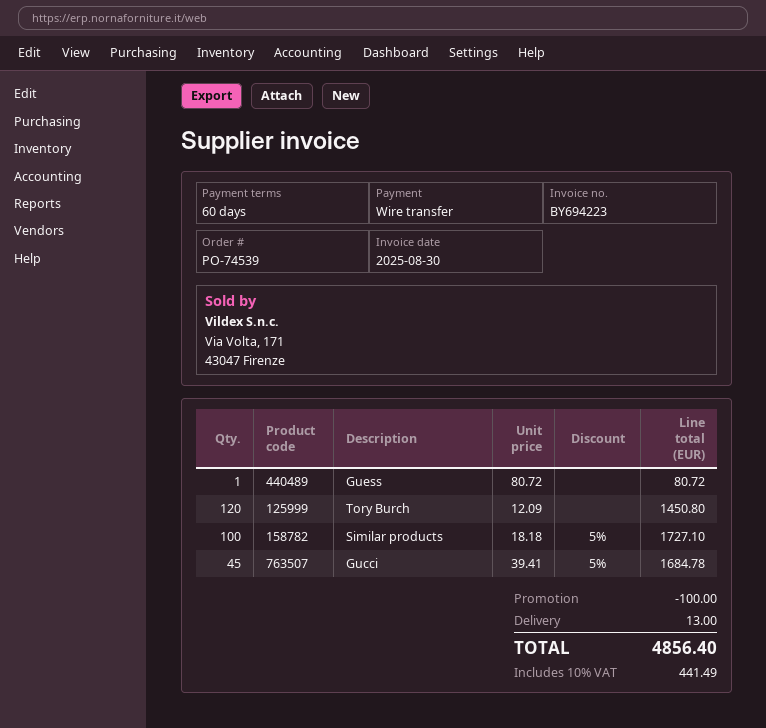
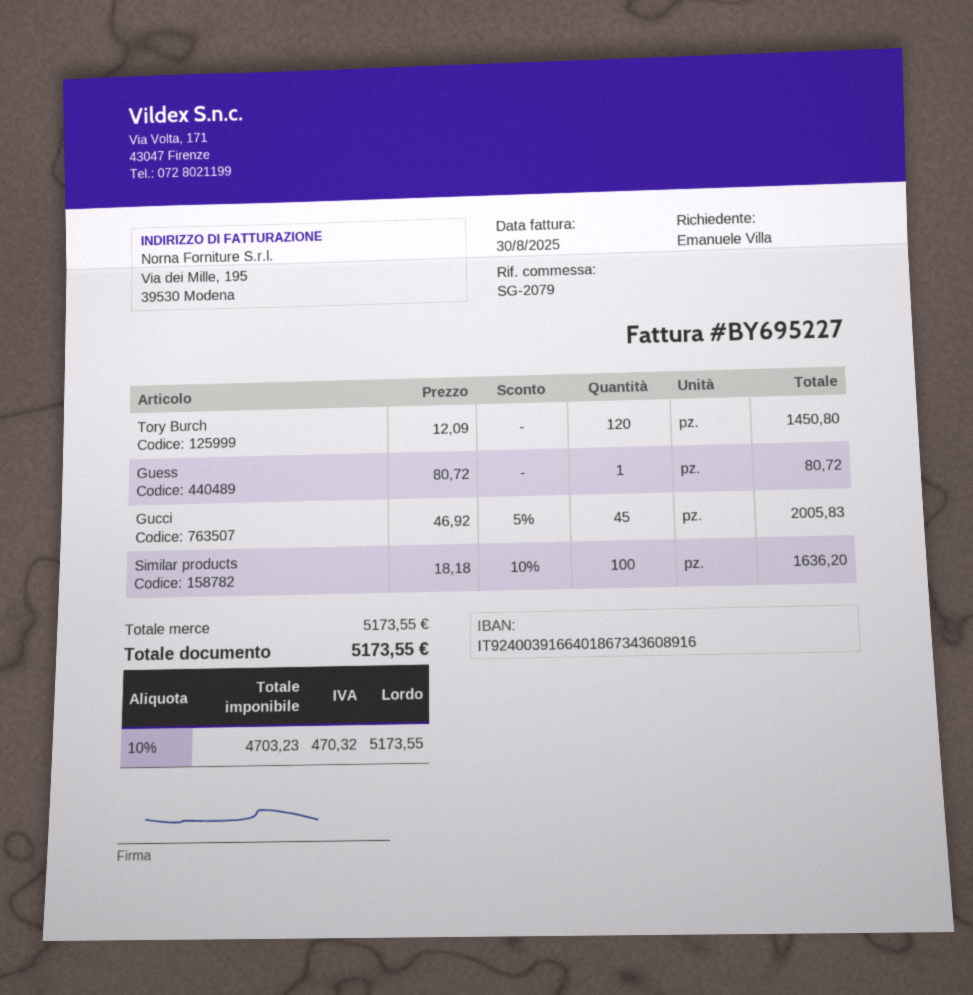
invoice number: BY694223 -> BY695227
Similar products: 100 x 18.18 - 5% = 1727.10 -> 100 x 18.18 - 10% = 1636.20
Gucci: 45 x 39.41 - 5% = 1684.78 -> 45 x 46.92 - 5% = 2005.83
discount: 100.00 -> none
shipping: 13.00 -> none
tax: 10% = 441.49 -> 10% = 470.32
total: 4856.40 -> 5173.55

